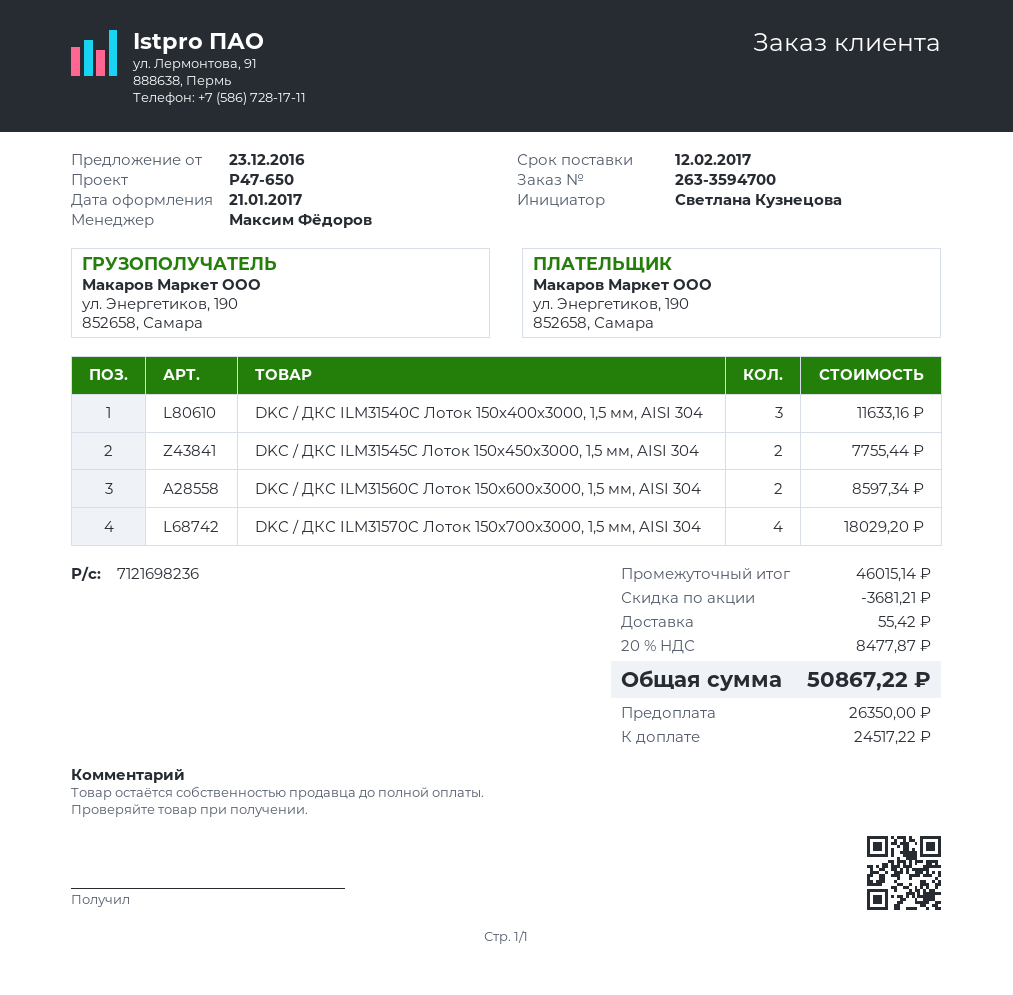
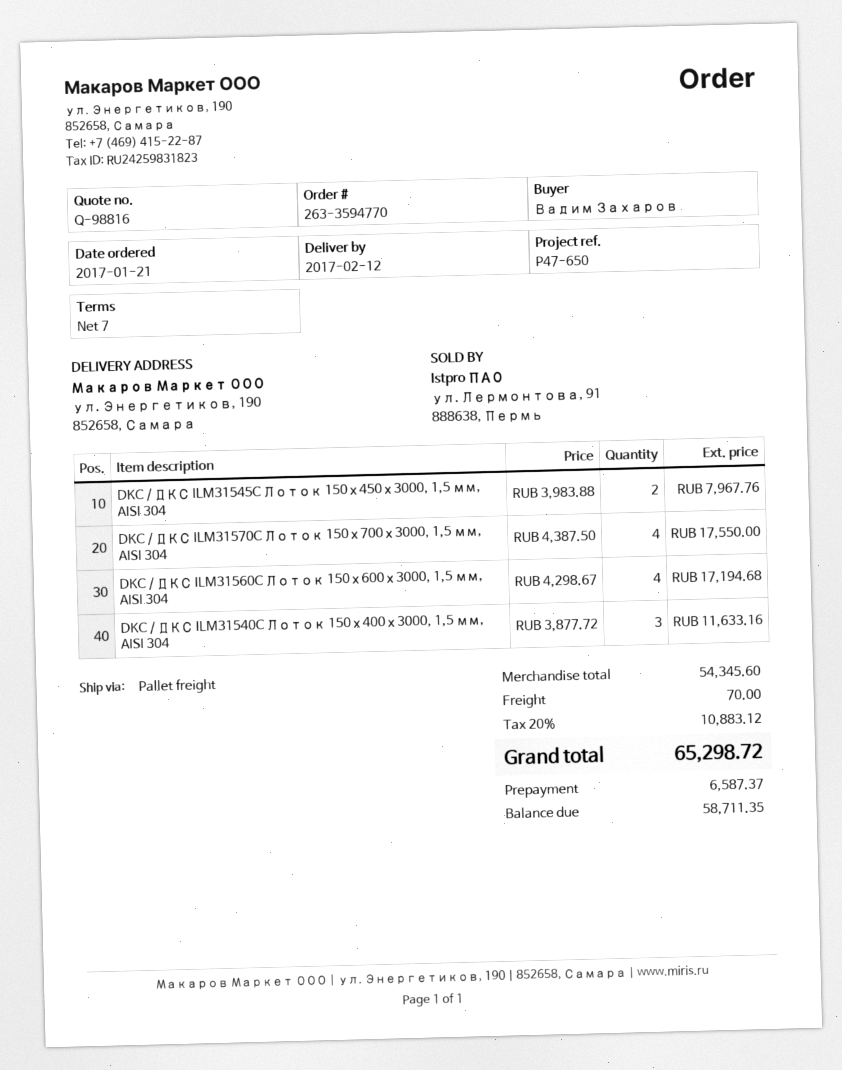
order number: 263-3594700 -> 263-3594770
ordered by: Светлана Кузнецова -> Вадим Захаров
DKC / ДКС ILM31545C Лоток 150х450х3000, 1,5 мм, AISI 304: 2 for 7755.44 -> 2 for 7967.76
DKC / ДКС ILM31560C Лоток 150х600х3000, 1,5 мм, AISI 304: 2 for 8597.34 -> 4 for 17194.68
DKC / ДКС ILM31570C Лоток 150х700х3000, 1,5 мм, AISI 304: 4 for 18029.20 -> 4 for 17550.00
subtotal: 46015.14 -> 54345.60
discount: 3681.21 -> none
shipping: 55.42 -> 70.00
tax: 20% = 8477.87 -> 20% = 10883.12
total: 50867.22 -> 65298.72
deposit: 26350.00 -> 6587.37
balance: 24517.22 -> 58711.35

